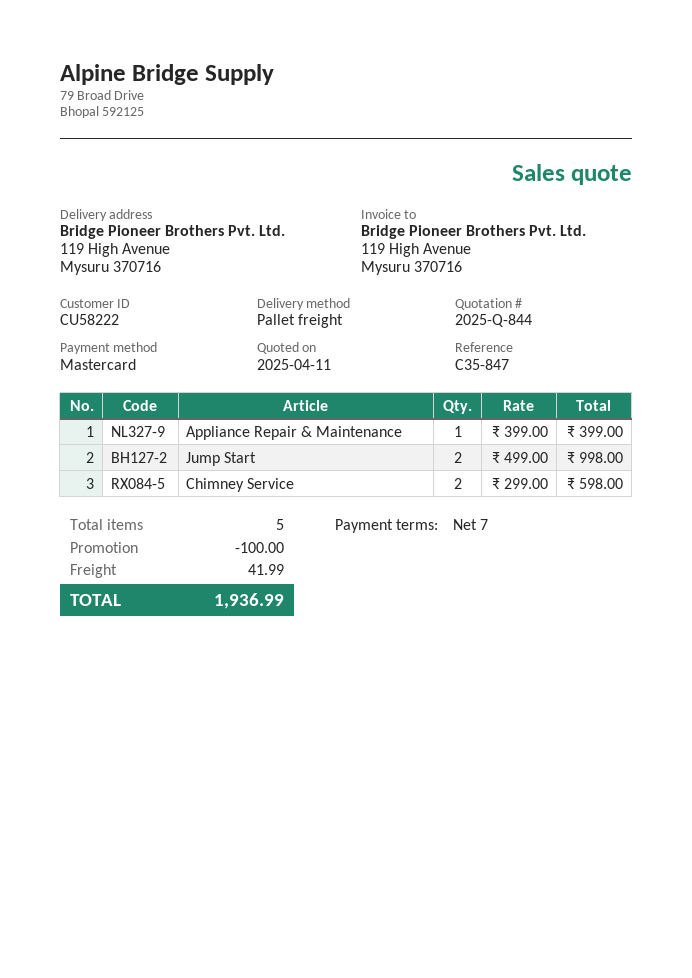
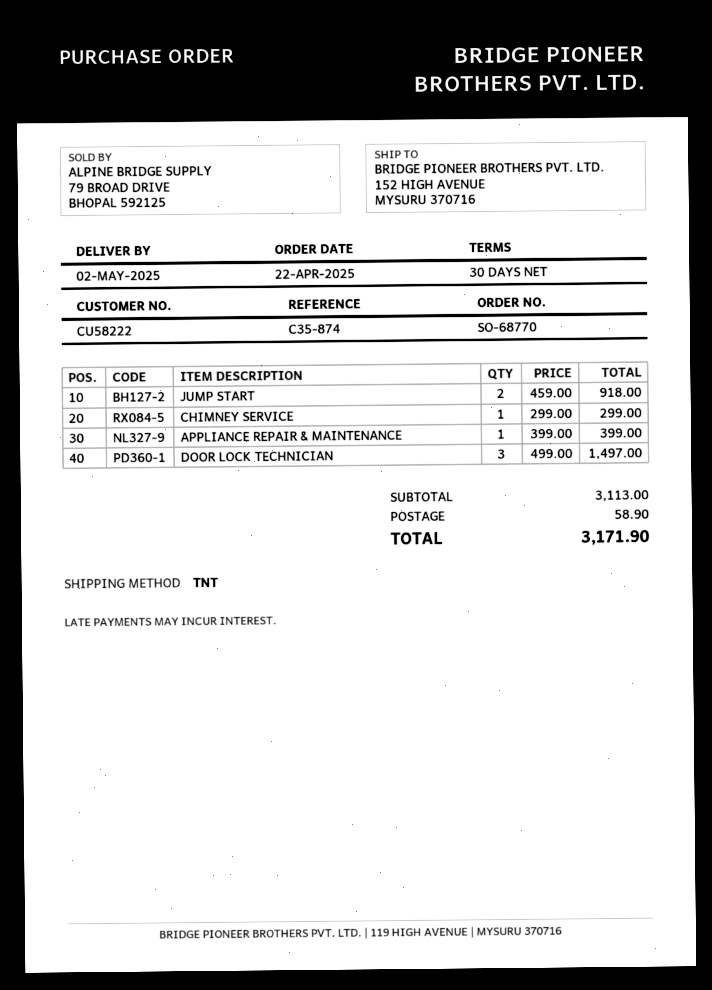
payment terms: 7 days -> 30 days
reference: C35-847 -> C35-874
shipping method: pallet freight -> TNT
ship to: 119 High Avenue, Mysuru 370716 -> 152 HIGH AVENUE, MYSURU 370716
Jump Start: 2 x 499.00 = 998.00 -> 2 x 459.00 = 918.00
Chimney Service: 2 x 299.00 = 598.00 -> 1 x 299.00 = 299.00
DOOR LOCK TECHNICIAN: none -> 3 x 499.00 = 1497.00
discount: 100.00 -> none
shipping: 41.99 -> 58.90
total: 1936.99 -> 3171.90

